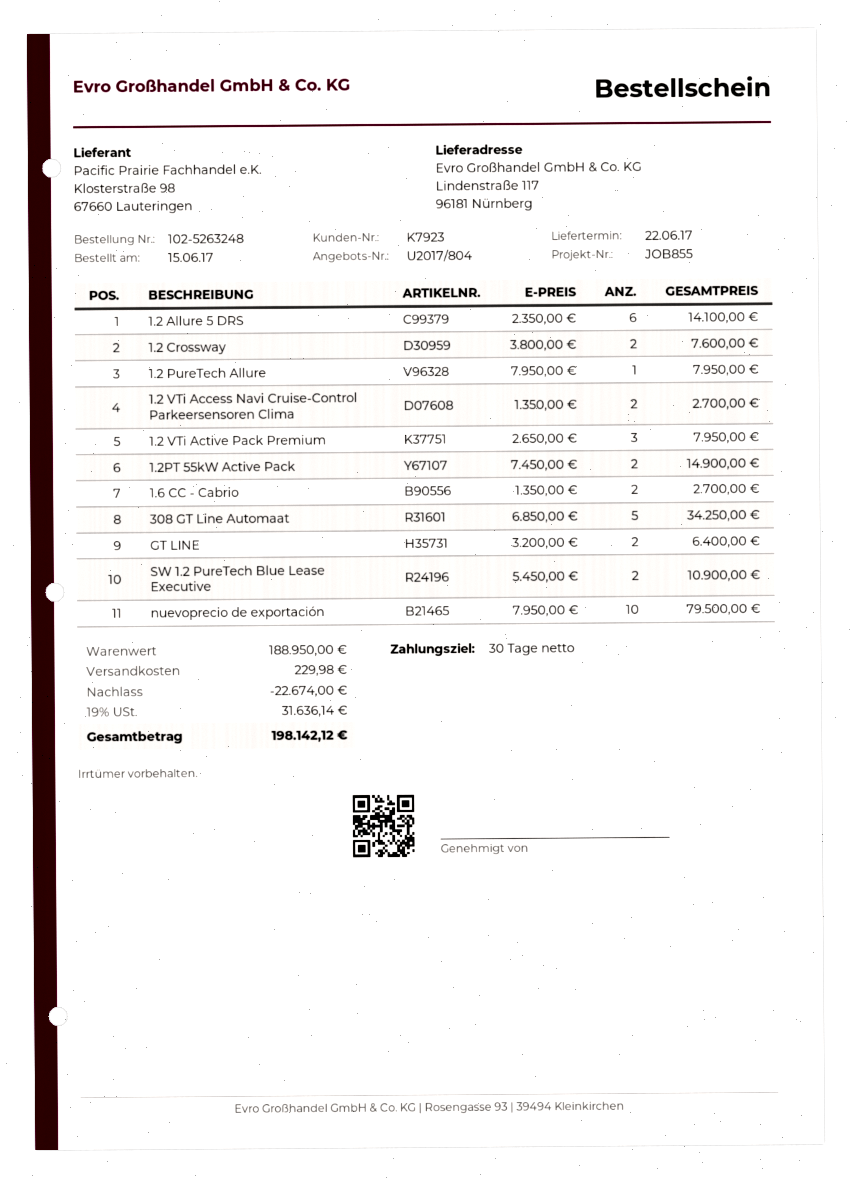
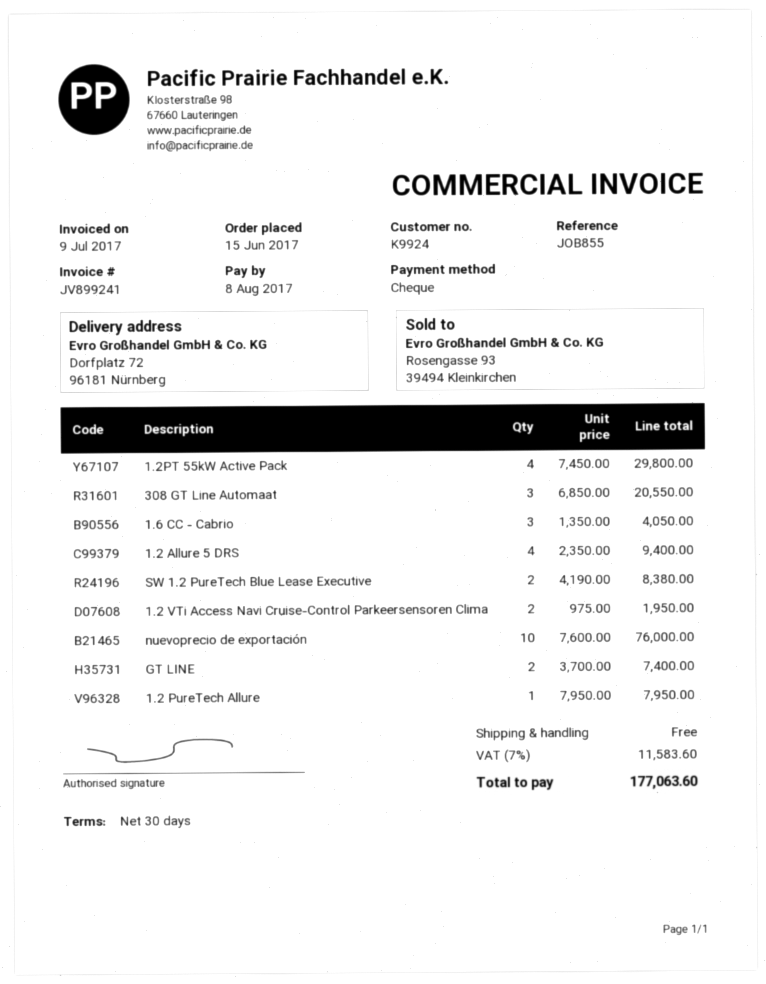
customer number: K7923 -> K9924
ship to: Lindenstraße 117, 96181 Nürnberg -> Dorfplatz 72, 96181 Nürnberg
1.2 Allure 5 DRS: 6 x 2350.00 = 14100.00 -> 4 x 2350.00 = 9400.00
1.2 Crossway: 2 x 3800.00 = 7600.00 -> none
1.2 VTi Access Navi Cruise-Control Parkeersensoren Clima: 2 x 1350.00 = 2700.00 -> 2 x 975.00 = 1950.00
1.2 VTi Active Pack Premium: 3 x 2650.00 = 7950.00 -> none
1.2PT 55kW Active Pack: 2 x 7450.00 = 14900.00 -> 4 x 7450.00 = 29800.00
1.6 CC - Cabrio: 2 x 1350.00 = 2700.00 -> 3 x 1350.00 = 4050.00
308 GT Line Automaat: 5 x 6850.00 = 34250.00 -> 3 x 6850.00 = 20550.00
GT LINE: 2 x 3200.00 = 6400.00 -> 2 x 3700.00 = 7400.00
SW 1.2 PureTech Blue Lease Executive: 2 x 5450.00 = 10900.00 -> 2 x 4190.00 = 8380.00
nuevoprecio de exportación: 10 x 7950.00 = 79500.00 -> 10 x 7600.00 = 76000.00
discount: 22674.00 -> none
shipping: 229.98 -> 0.00
tax: 19% = 31636.14 -> 7% = 11583.60
total: 198142.12 -> 177063.60

